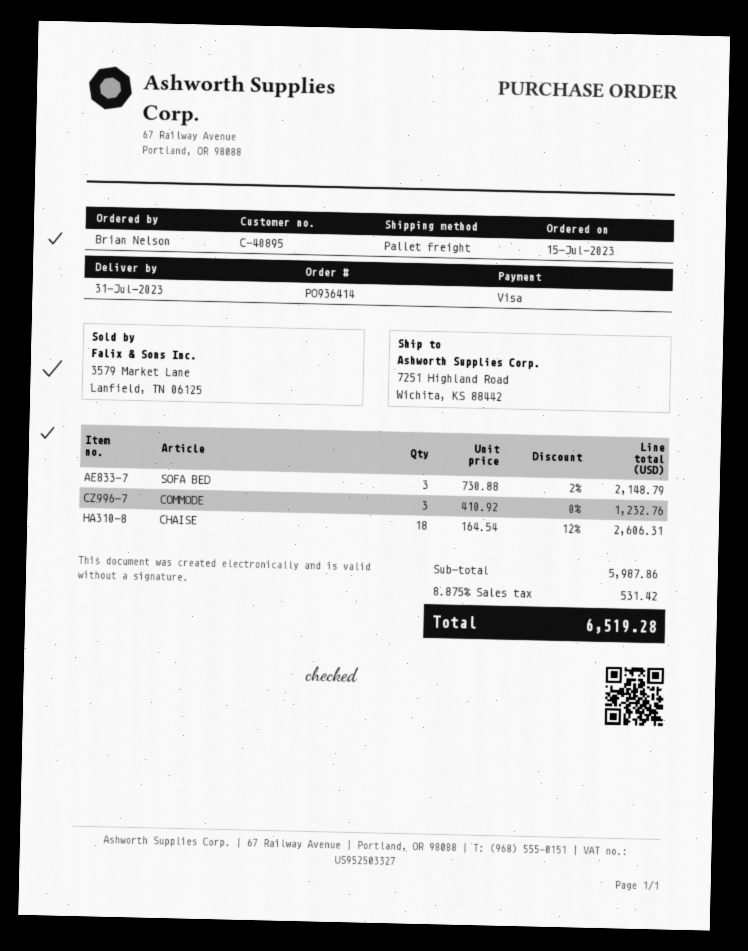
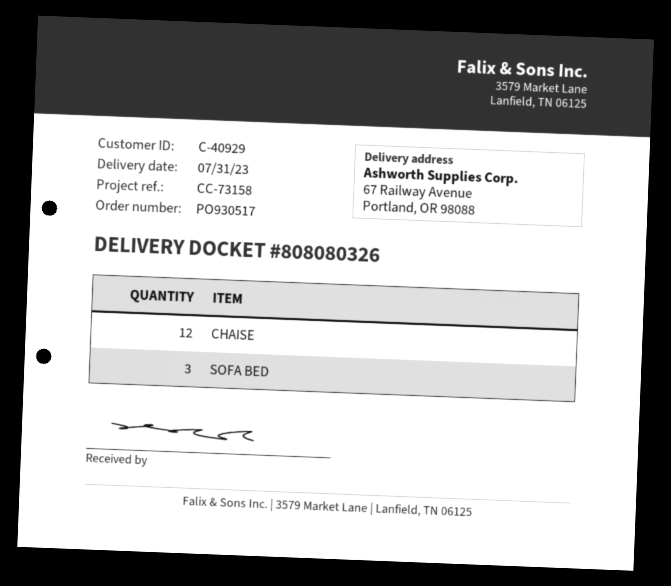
order number: PO936414 -> PO930517
customer number: C-40895 -> C-40929
ship to: 7251 Highland Road, Wichita, KS 88442 -> 67 Railway Avenue, Portland, OR 98088
COMMODE: 3 -> none
CHAISE: 18 -> 12

